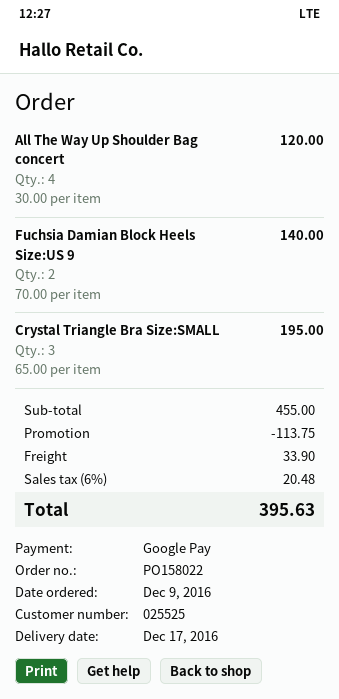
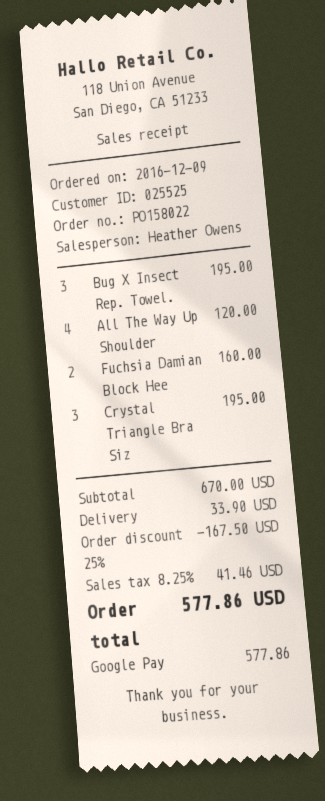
Fuchsia Damian Block Heels Size:US 9: 2 for 140.00 -> 2 for 160.00
Bug X Insect Rep. Towel.: none -> 3 for 195.00
subtotal: 455.00 -> 670.00
discount: 113.75 -> 167.50
tax: 6% = 20.48 -> 8.25% = 41.46
total: 395.63 -> 577.86

